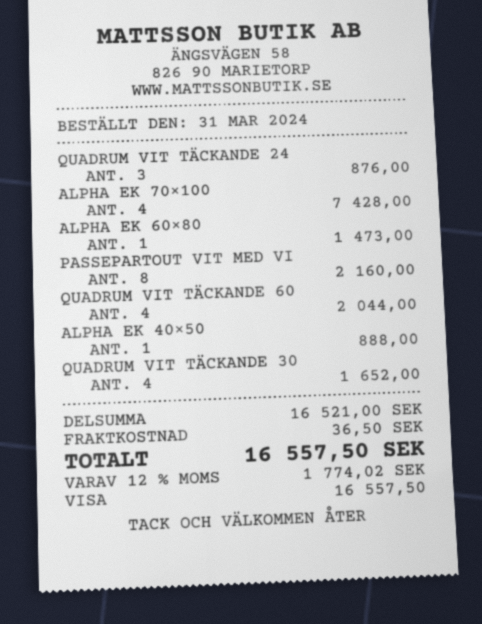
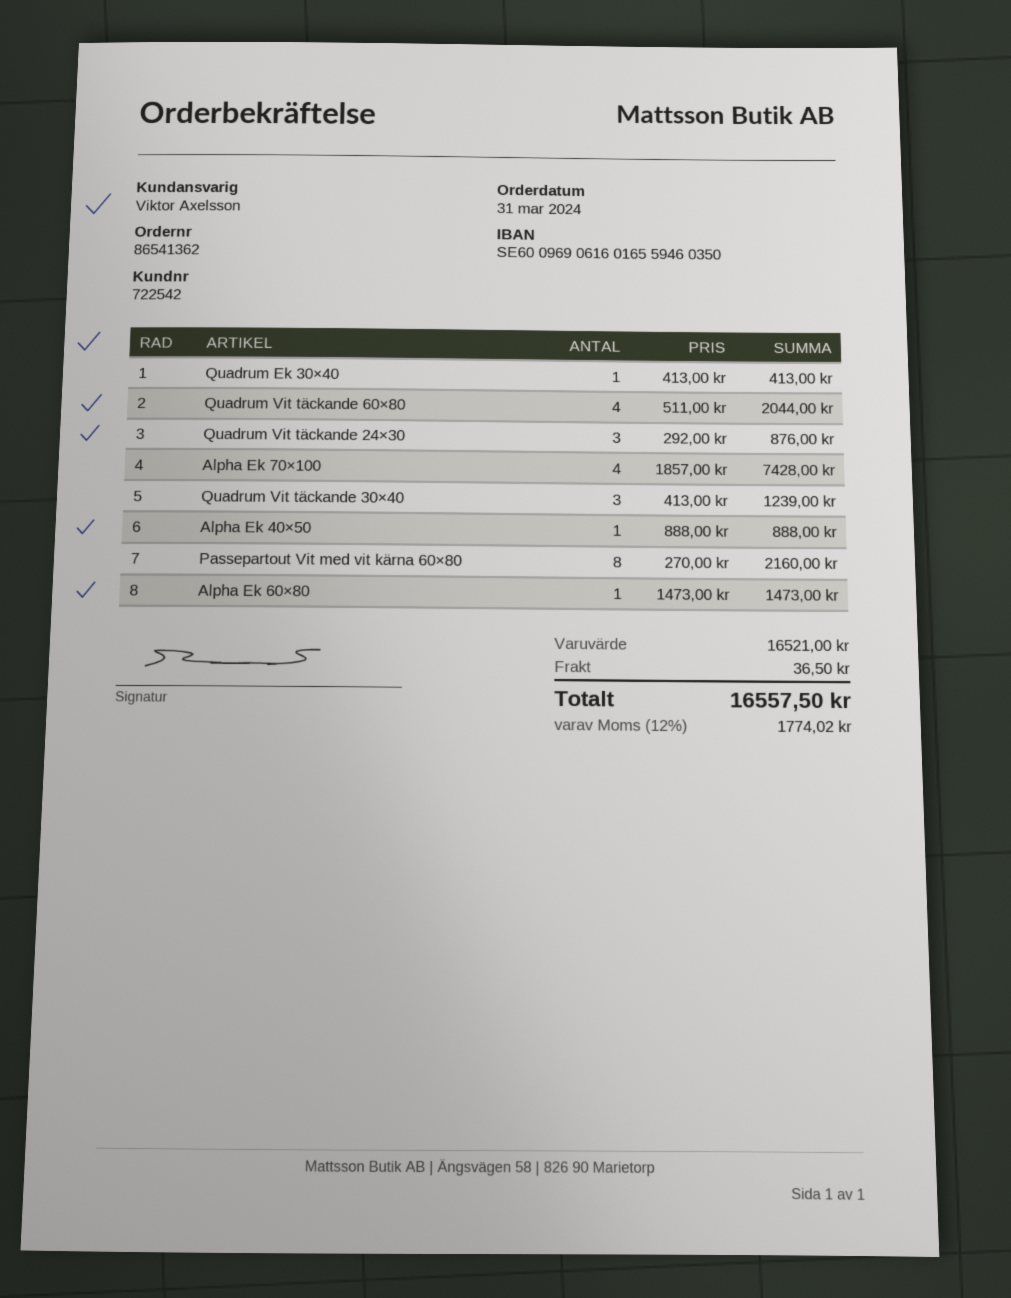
QUADRUM VIT TÄCKANDE 30: 4 for 1652.00 -> 3 for 1239.00
Quadrum Ek 30×40: none -> 1 for 413.00

